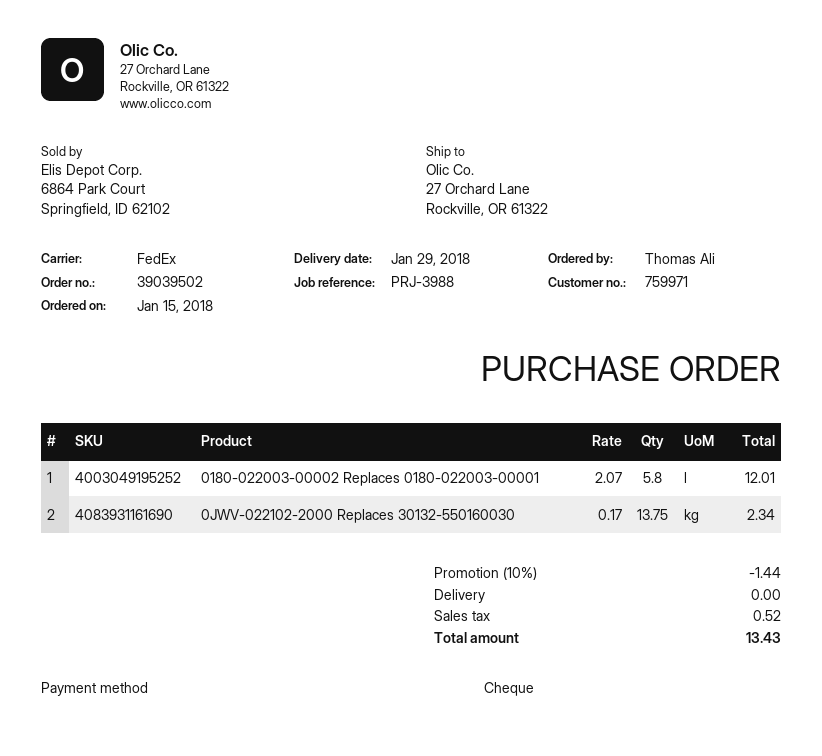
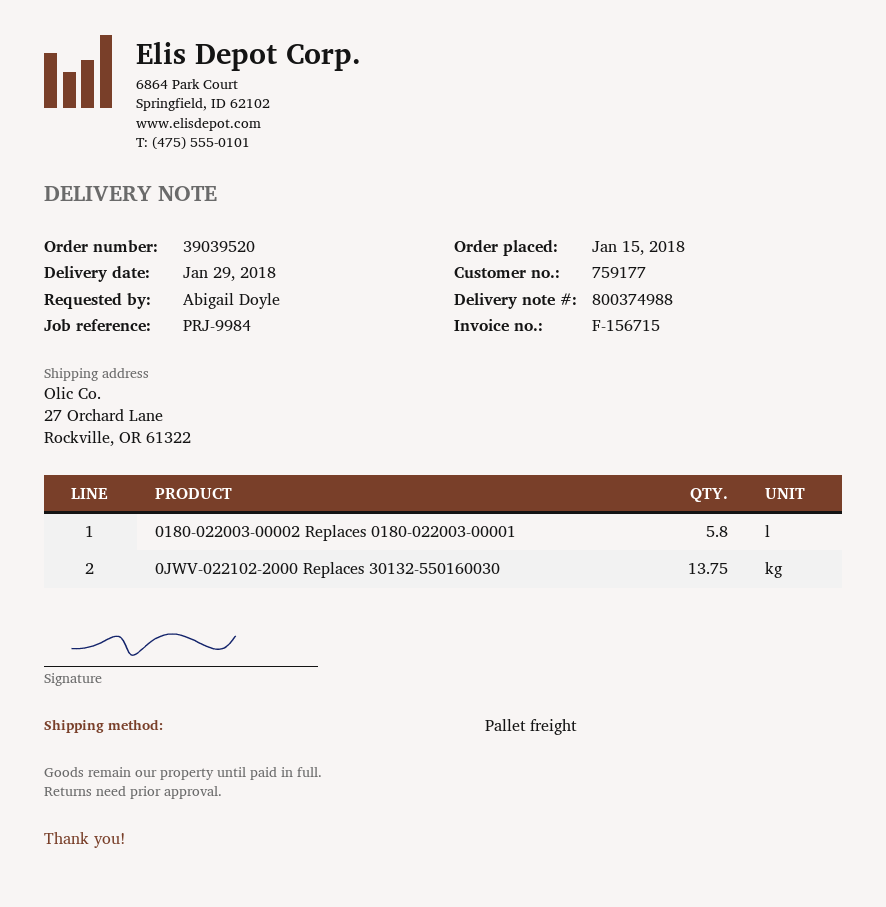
order number: 39039502 -> 39039520
customer number: 759971 -> 759177
reference: PRJ-3988 -> PRJ-9984
ordered by: Thomas Ali -> Abigail Doyle
shipping method: FedEx -> pallet freight

